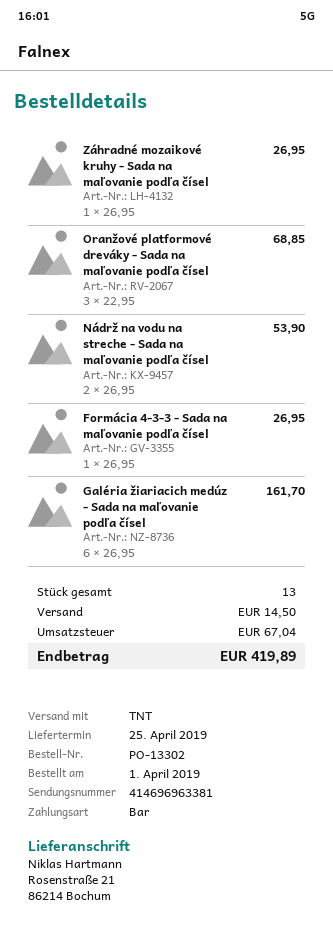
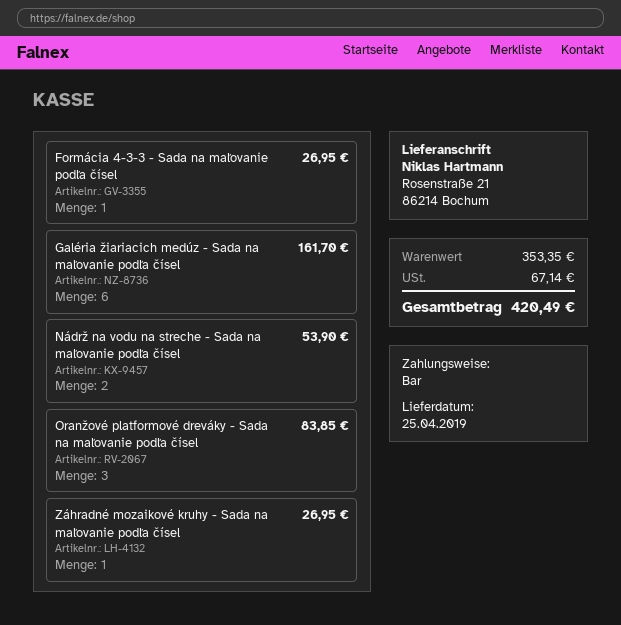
Oranžové platformové dreváky - Sada na maľovanie podľa čísel: 3 for 68.85 -> 3 for 83.85
shipping: 14.50 -> none
tax: 67.04 -> 67.14
total: 419.89 -> 420.49

